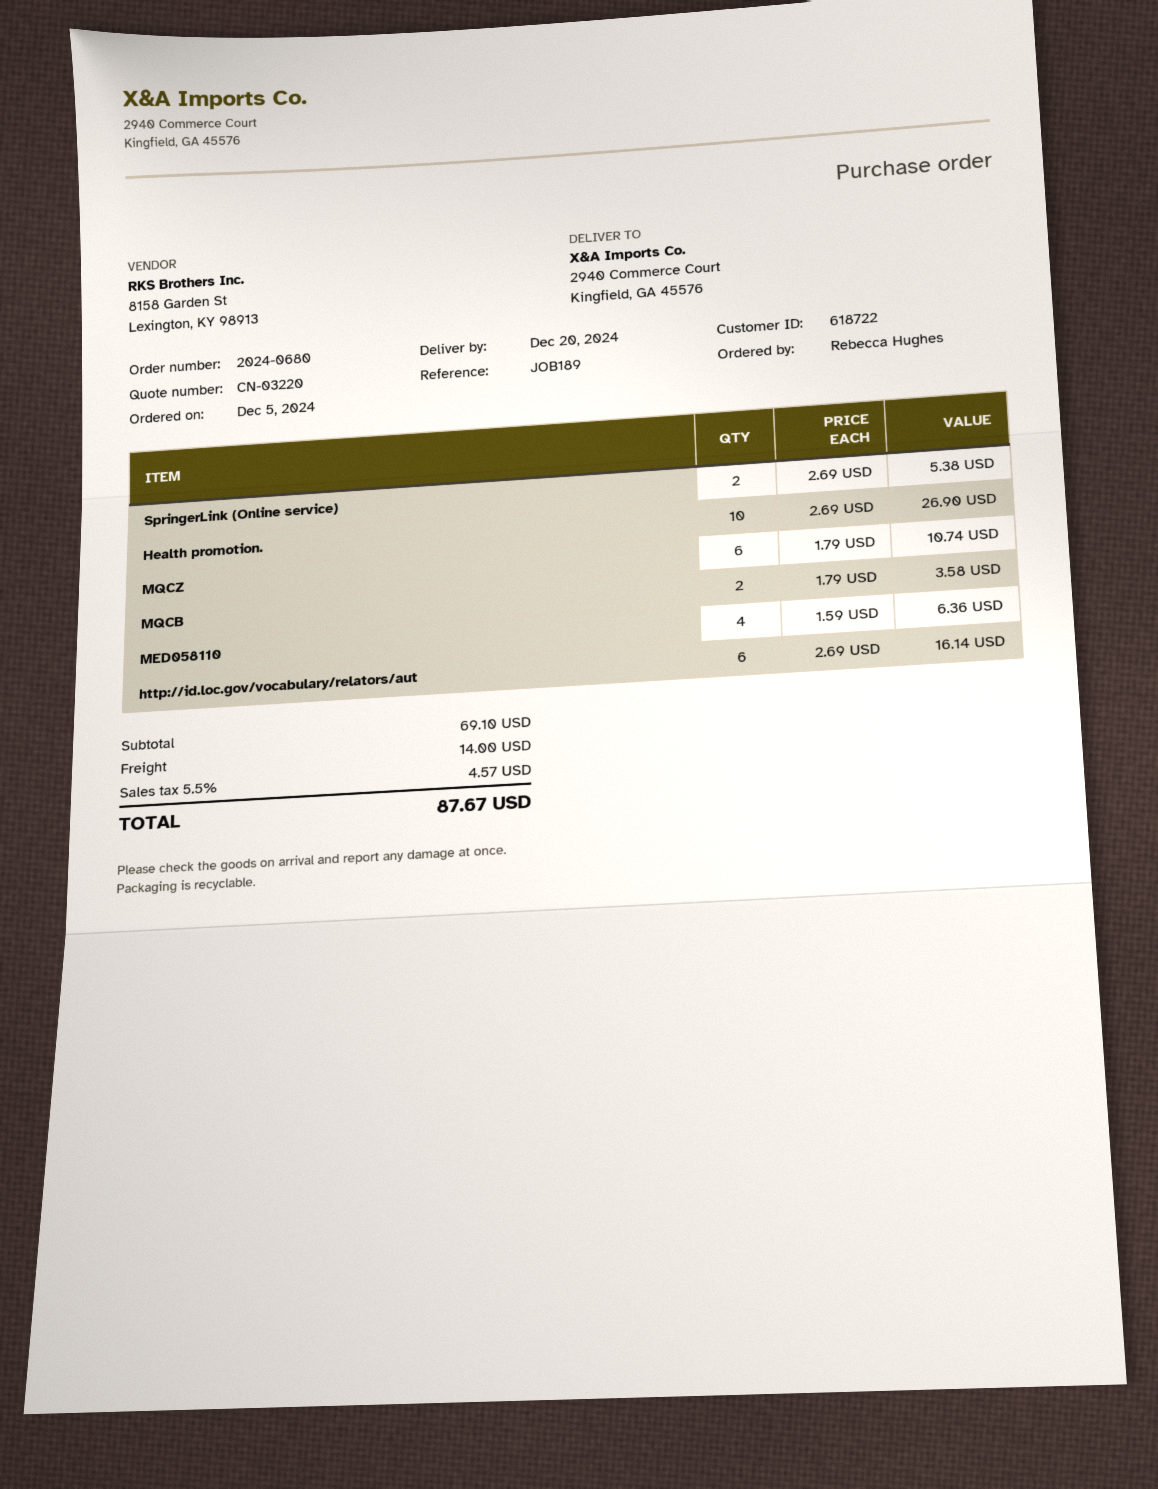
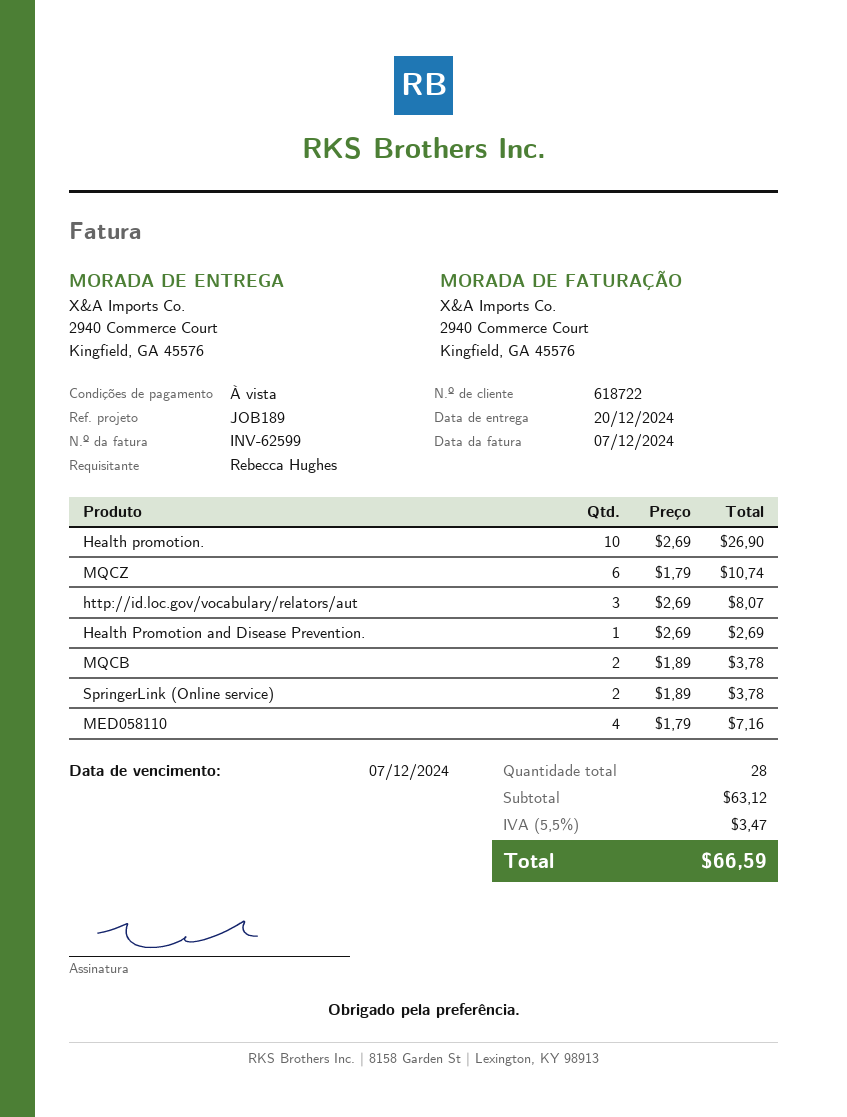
SpringerLink (Online service): 2 x 2.69 = 5.38 -> 2 x 1.89 = 3.78
MQCB: 2 x 1.79 = 3.58 -> 2 x 1.89 = 3.78
MED058110: 4 x 1.59 = 6.36 -> 4 x 1.79 = 7.16
http://id.loc.gov/vocabulary/relators/aut: 6 x 2.69 = 16.14 -> 3 x 2.69 = 8.07
Health Promotion and Disease Prevention.: none -> 1 x 2.69 = 2.69
subtotal: 69.10 -> 63.12
shipping: 14.00 -> none
tax: 5.5% = 4.57 -> 5.5% = 3.47
total: 87.67 -> 66.59

